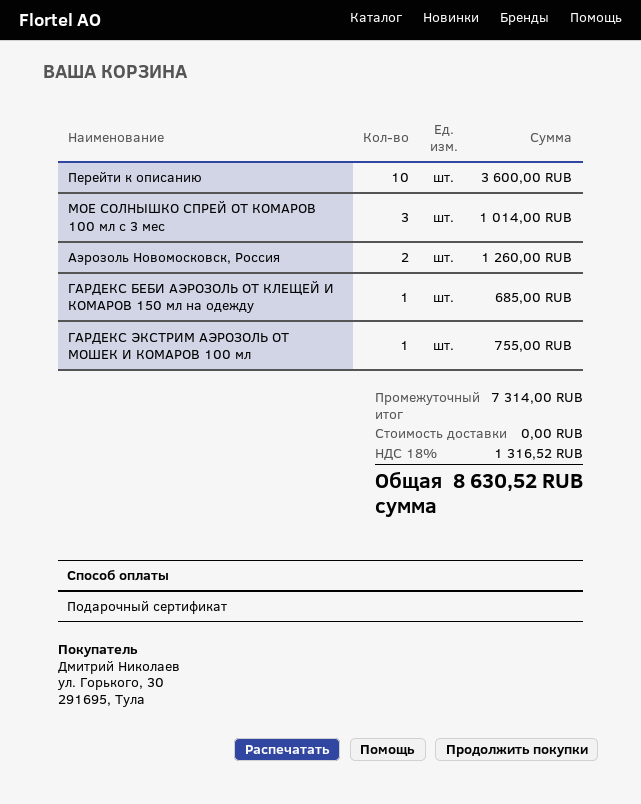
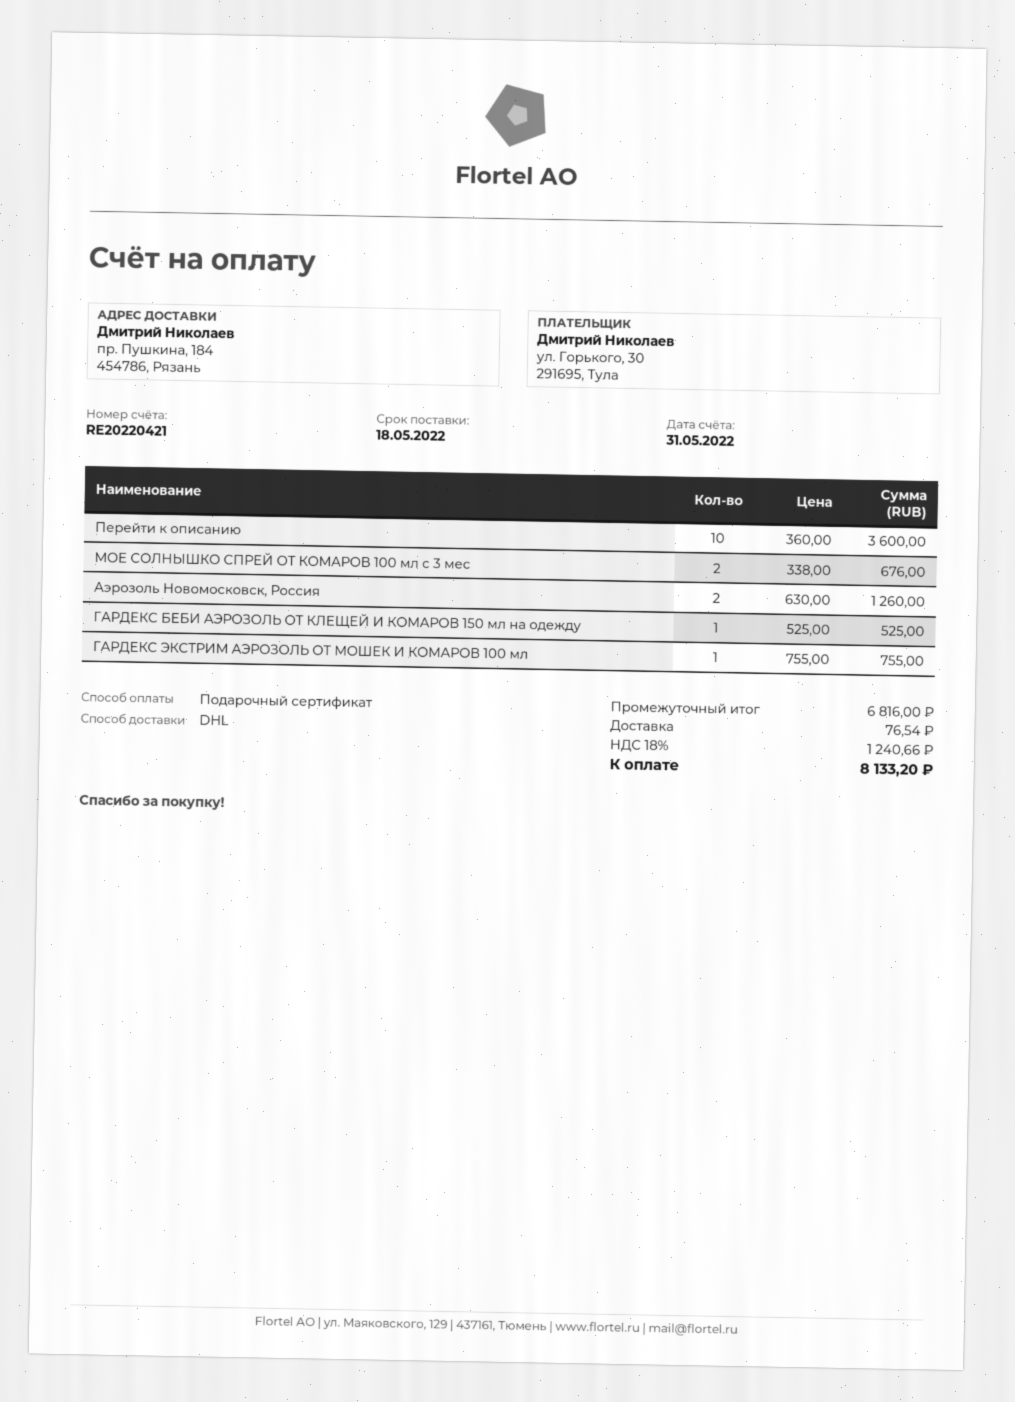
МОЕ СОЛНЫШКО СПРЕЙ ОТ КОМАРОВ 100 мл с 3 мес: 3 for 1014.00 -> 2 for 676.00
ГАРДЕКС БЕБИ АЭРОЗОЛЬ ОТ КЛЕЩЕЙ И КОМАРОВ 150 мл на одежду: 1 for 685.00 -> 1 for 525.00
subtotal: 7314.00 -> 6816.00
shipping: 0.00 -> 76.54
tax: 18% = 1316.52 -> 18% = 1240.66
total: 8630.52 -> 8133.20

